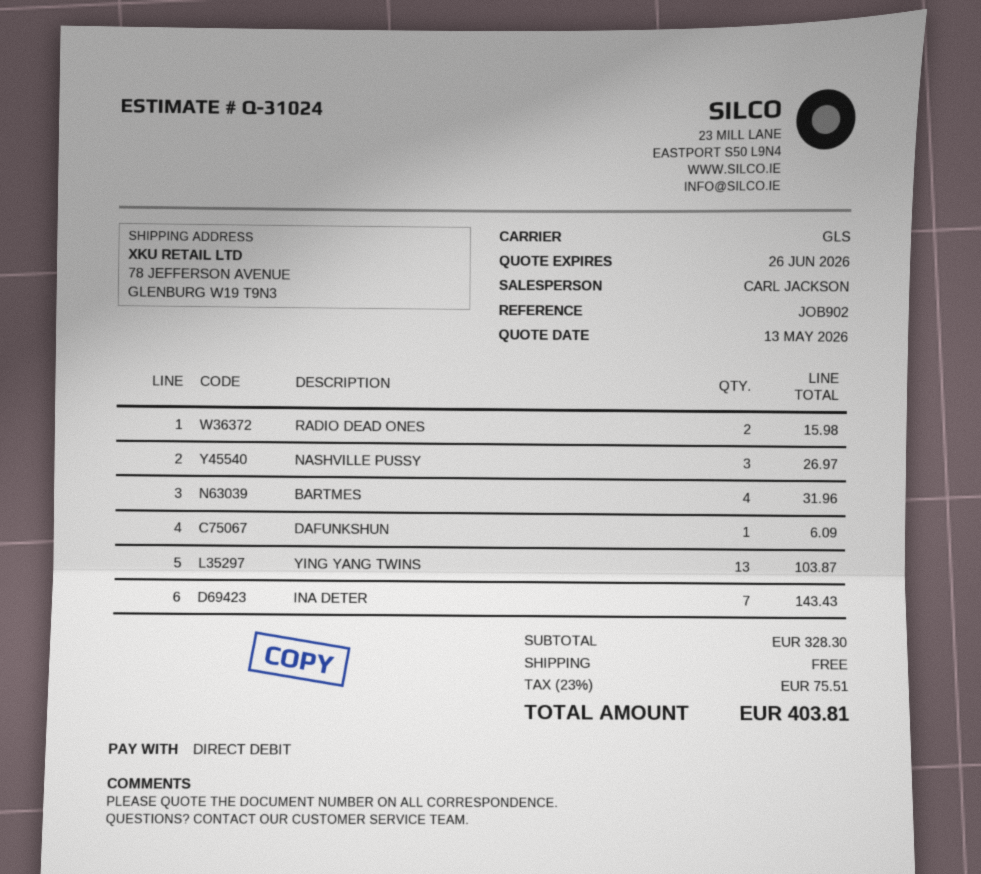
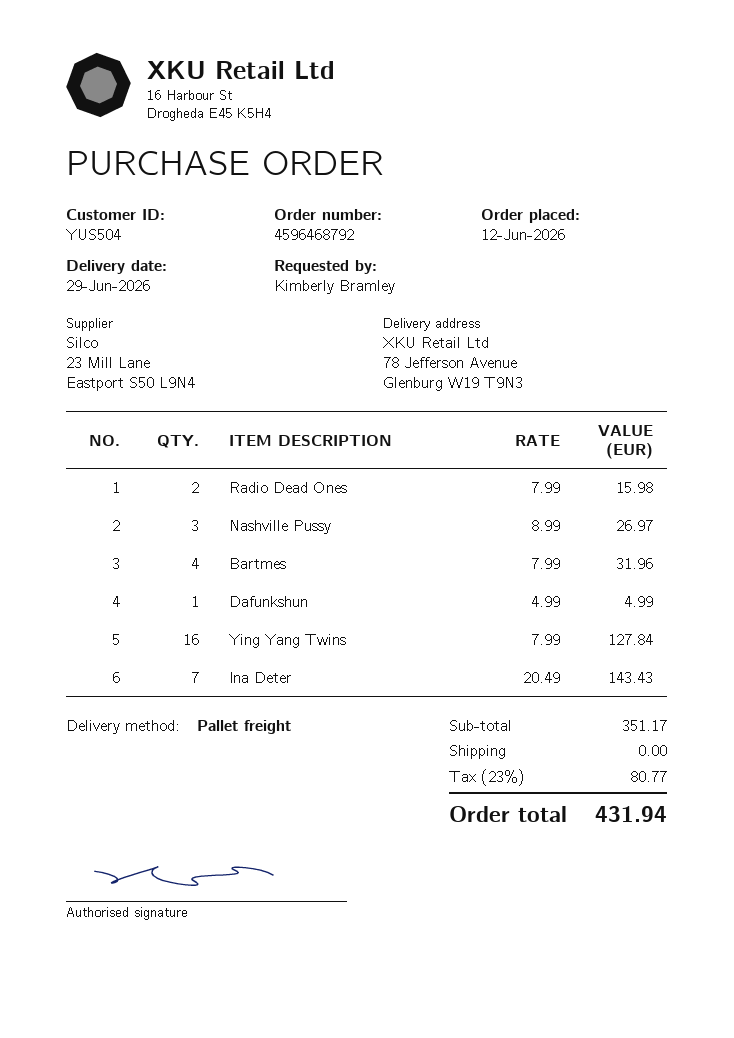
shipping method: GLS -> pallet freight
DAFUNKSHUN: 1 for 6.09 -> 1 for 4.99
YING YANG TWINS: 13 for 103.87 -> 16 for 127.84
subtotal: 328.30 -> 351.17
tax: 23% = 75.51 -> 23% = 80.77
total: 403.81 -> 431.94

